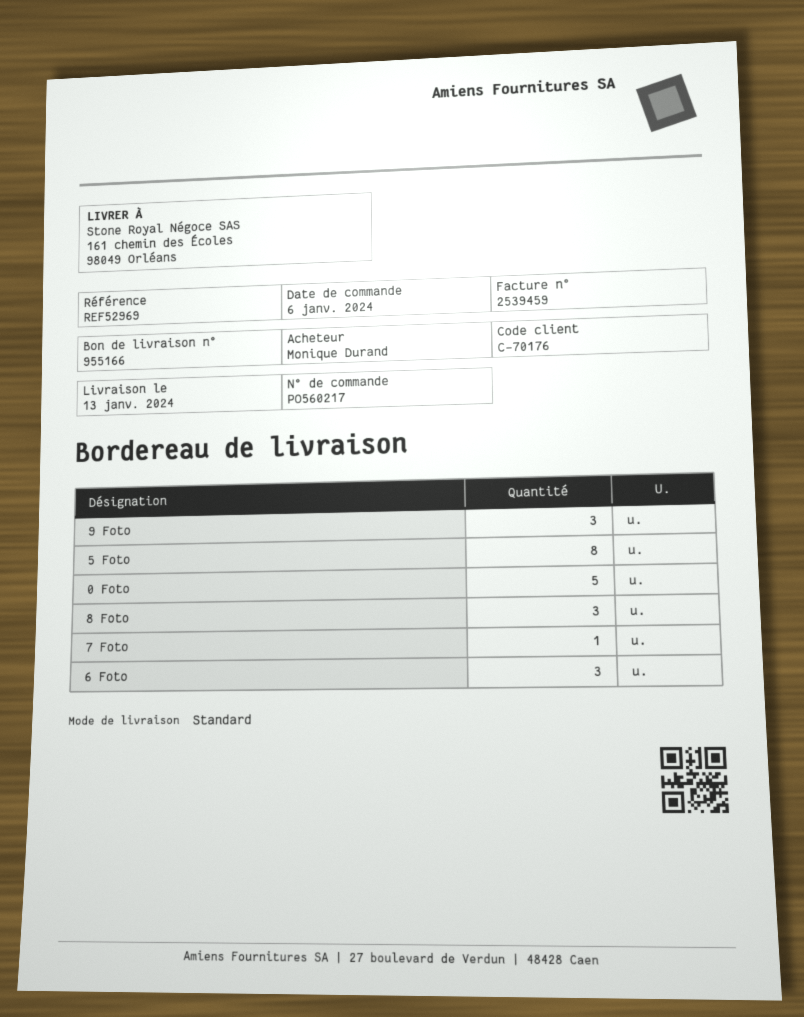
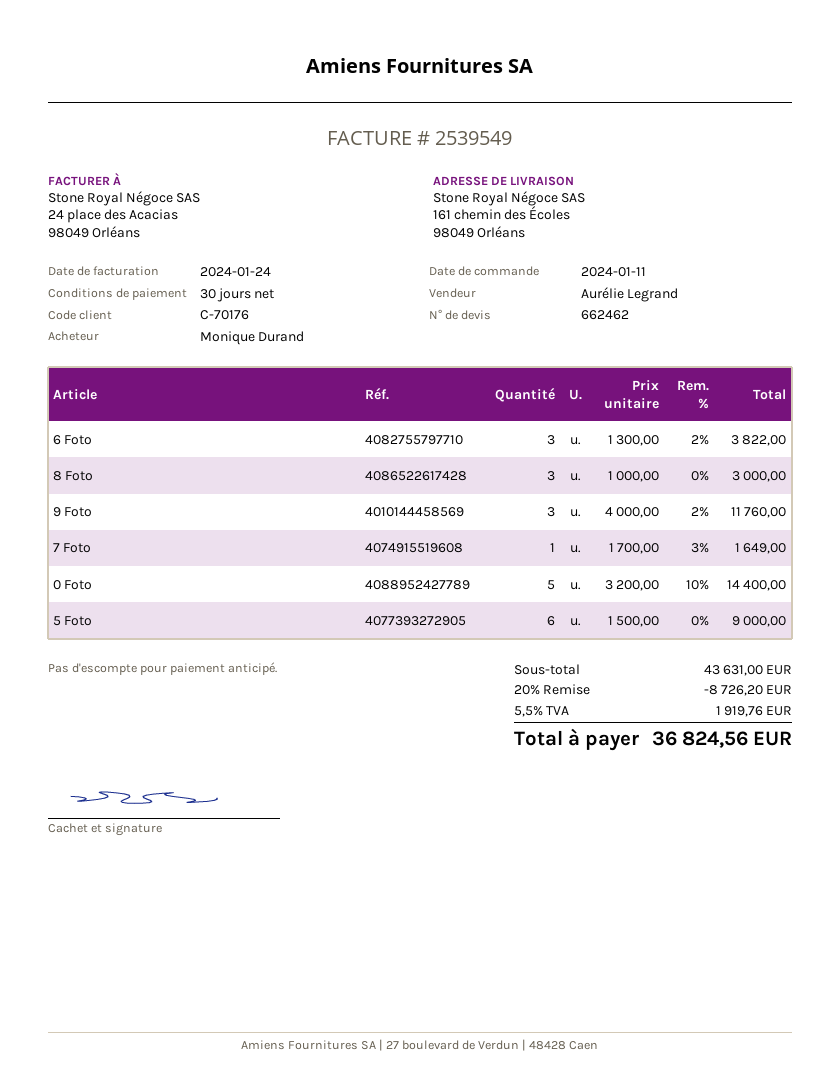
order date: 2024-01-06 -> 2024-01-11
invoice number: 2539459 -> 2539549
5 Foto: 8 -> 6

